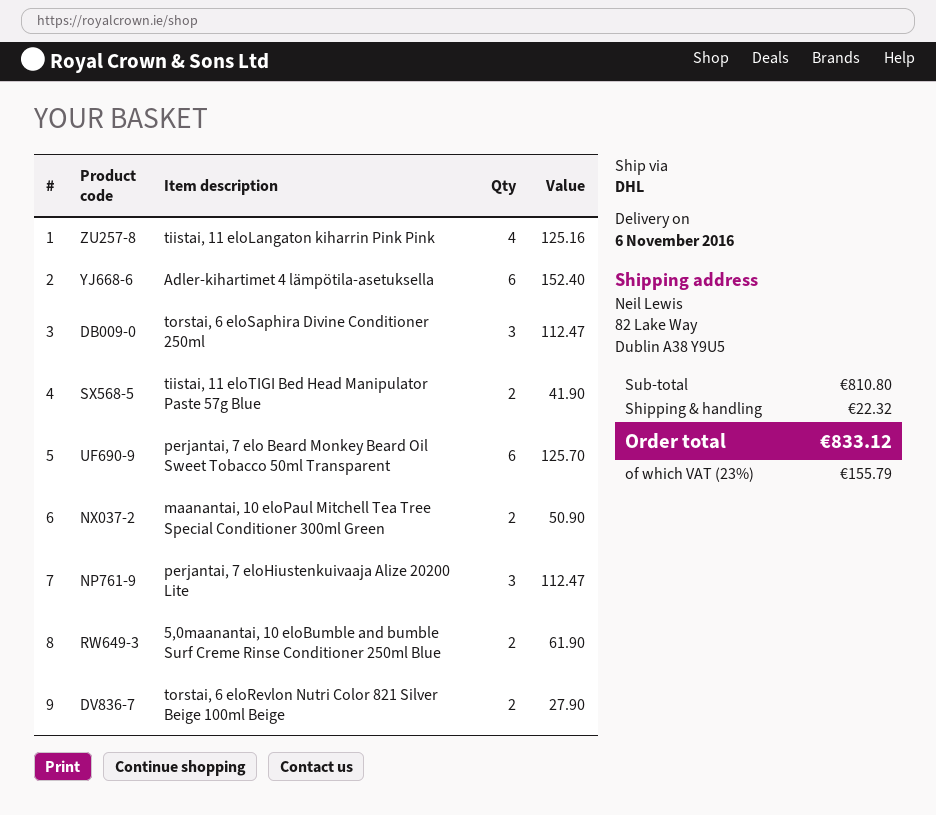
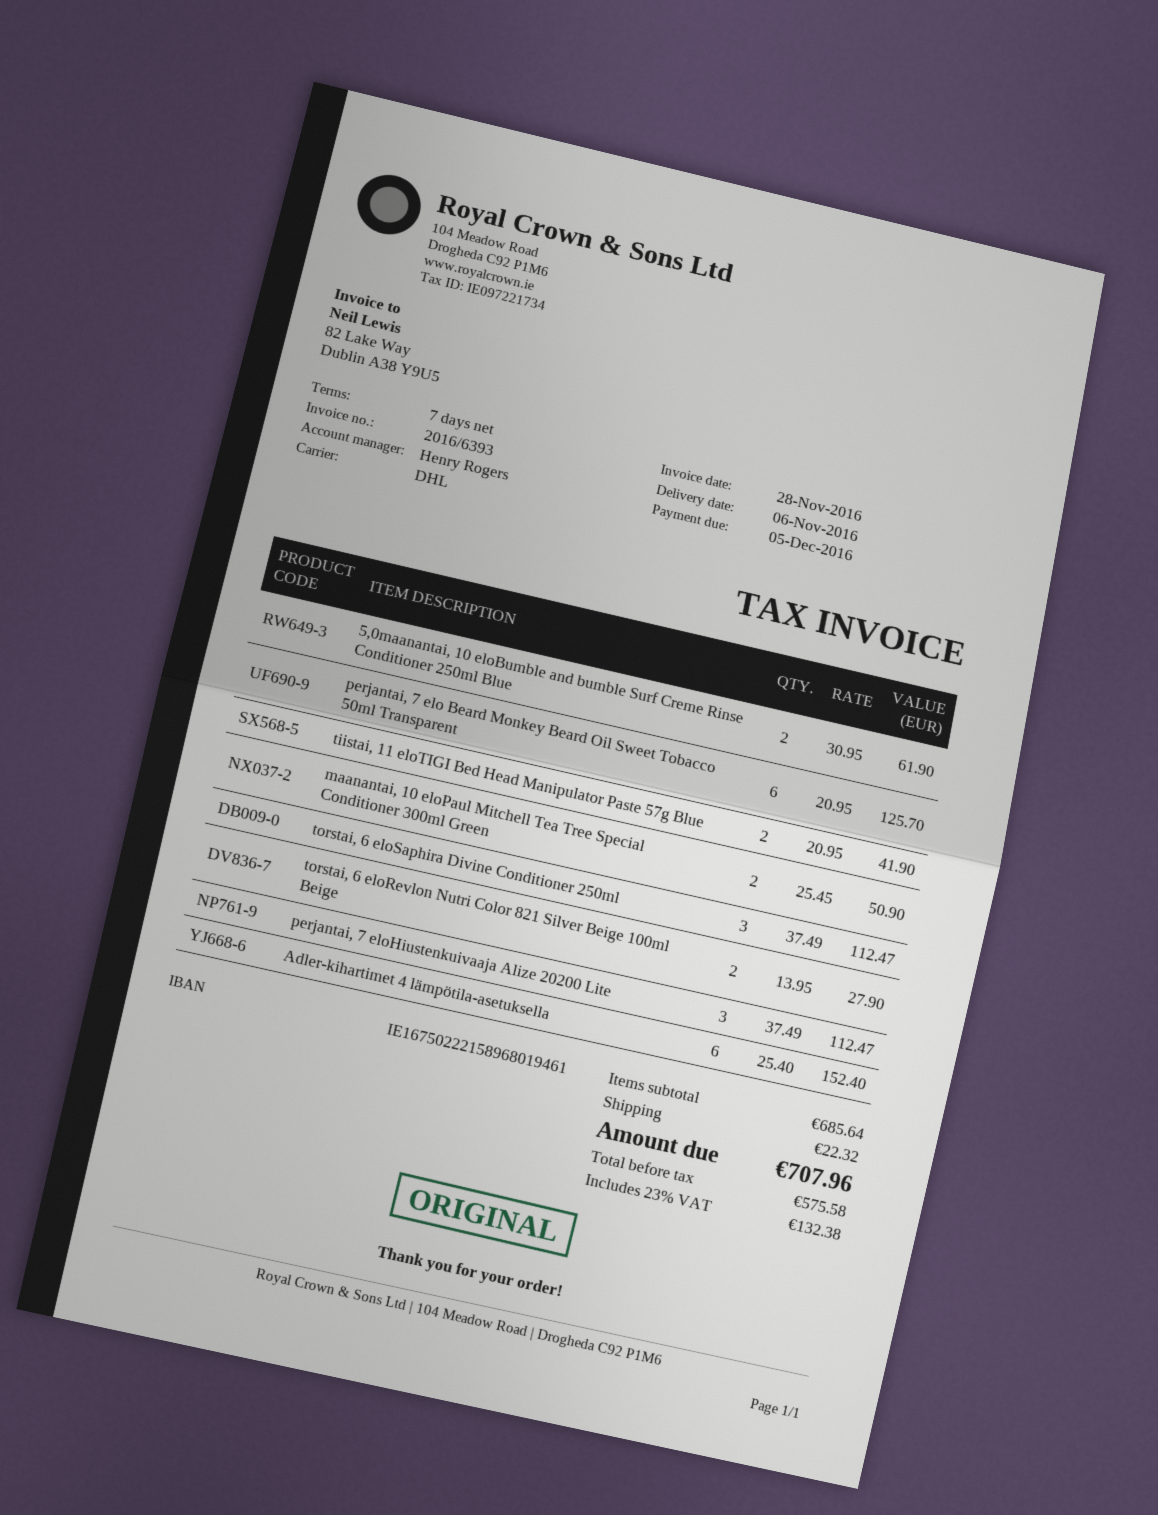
tiistai, 11 eloLangaton kiharrin Pink Pink: 4 for 125.16 -> none
subtotal: 810.80 -> 685.64
tax: 23% = 155.79 -> 23% = 132.38
total: 833.12 -> 707.96

